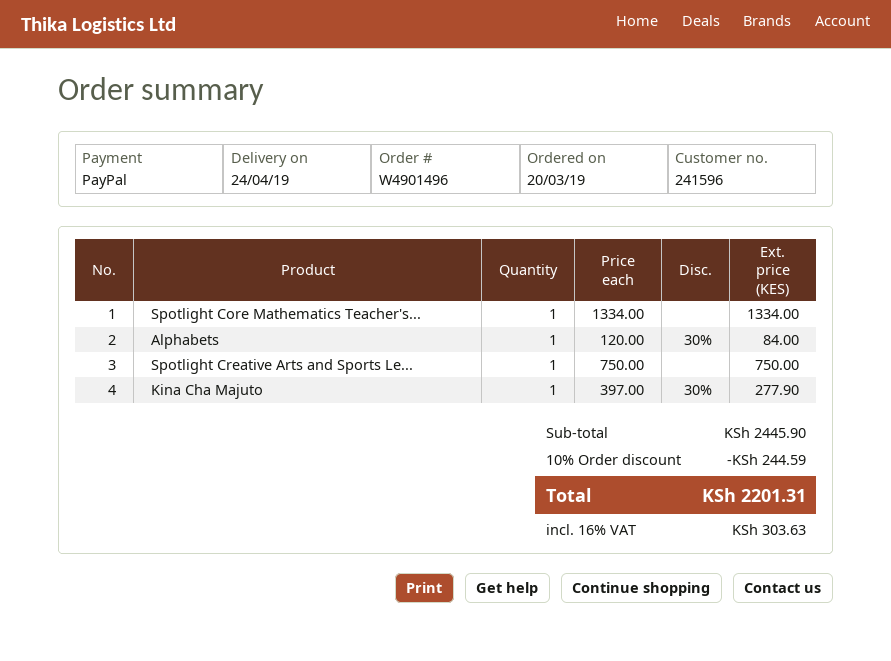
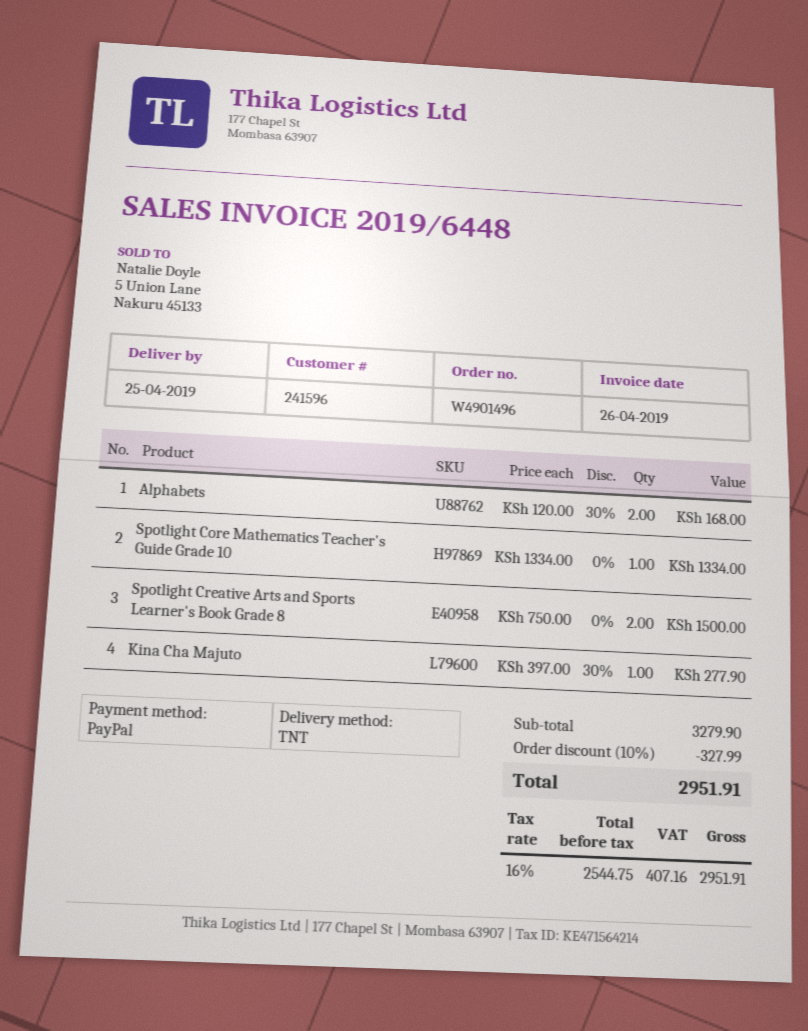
delivery date: 2019-04-24 -> 2019-04-25
Alphabets: 1 x 120.00 - 30% = 84.00 -> 2 x 120.00 - 30% = 168.00
Spotlight Creative Arts and Sports Le...: 1 x 750.00 = 750.00 -> 2 x 750.00 = 1500.00
subtotal: 2445.90 -> 3279.90
discount: 10% = 244.59 -> 10% = 327.99
tax: 16% = 303.63 -> 16% = 407.16
total: 2201.31 -> 2951.91

